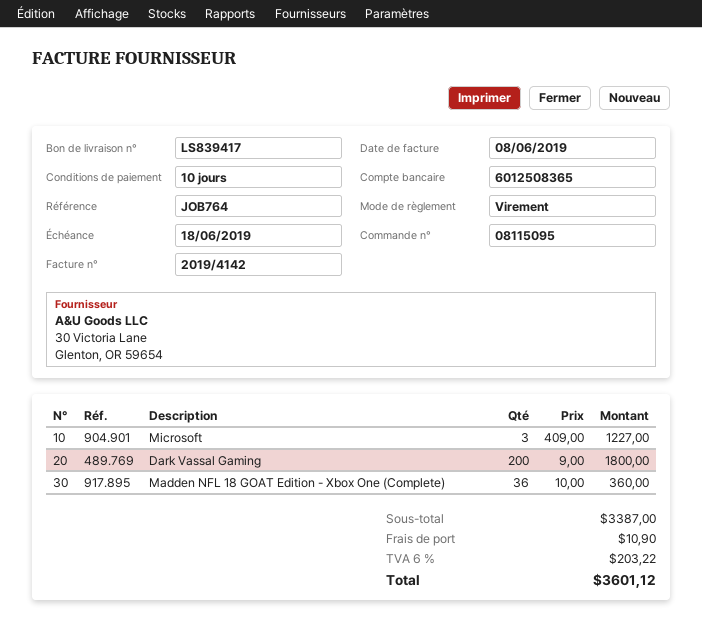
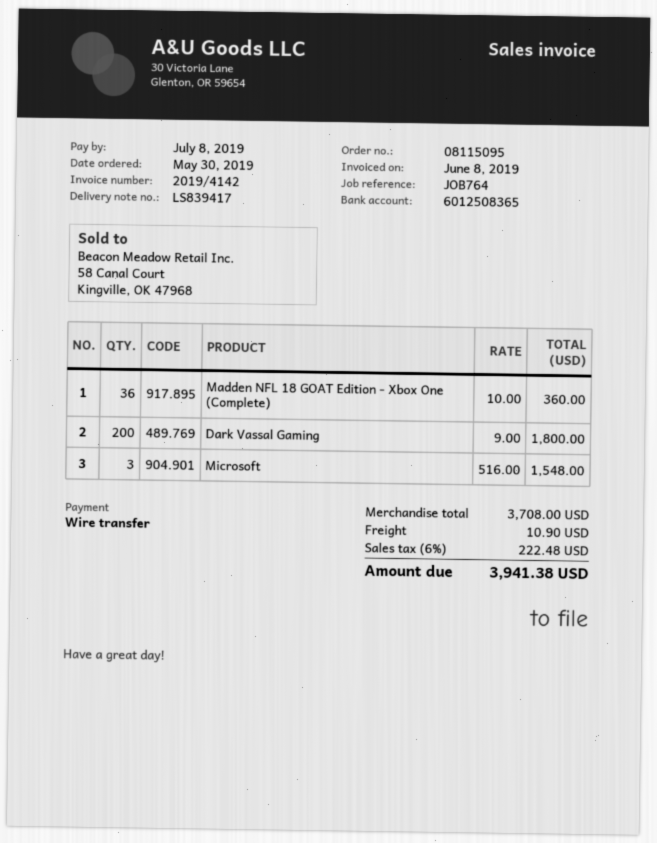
due date: 2019-06-18 -> 2019-07-08
Microsoft: 3 x 409.00 = 1227.00 -> 3 x 516.00 = 1548.00
subtotal: 3387.00 -> 3708.00
tax: 6% = 203.22 -> 6% = 222.48
total: 3601.12 -> 3941.38

